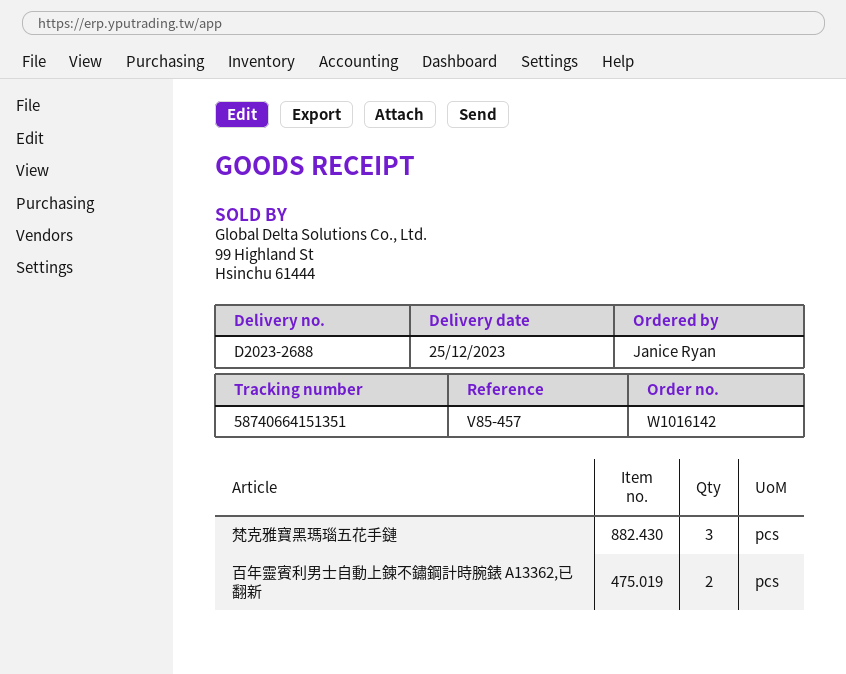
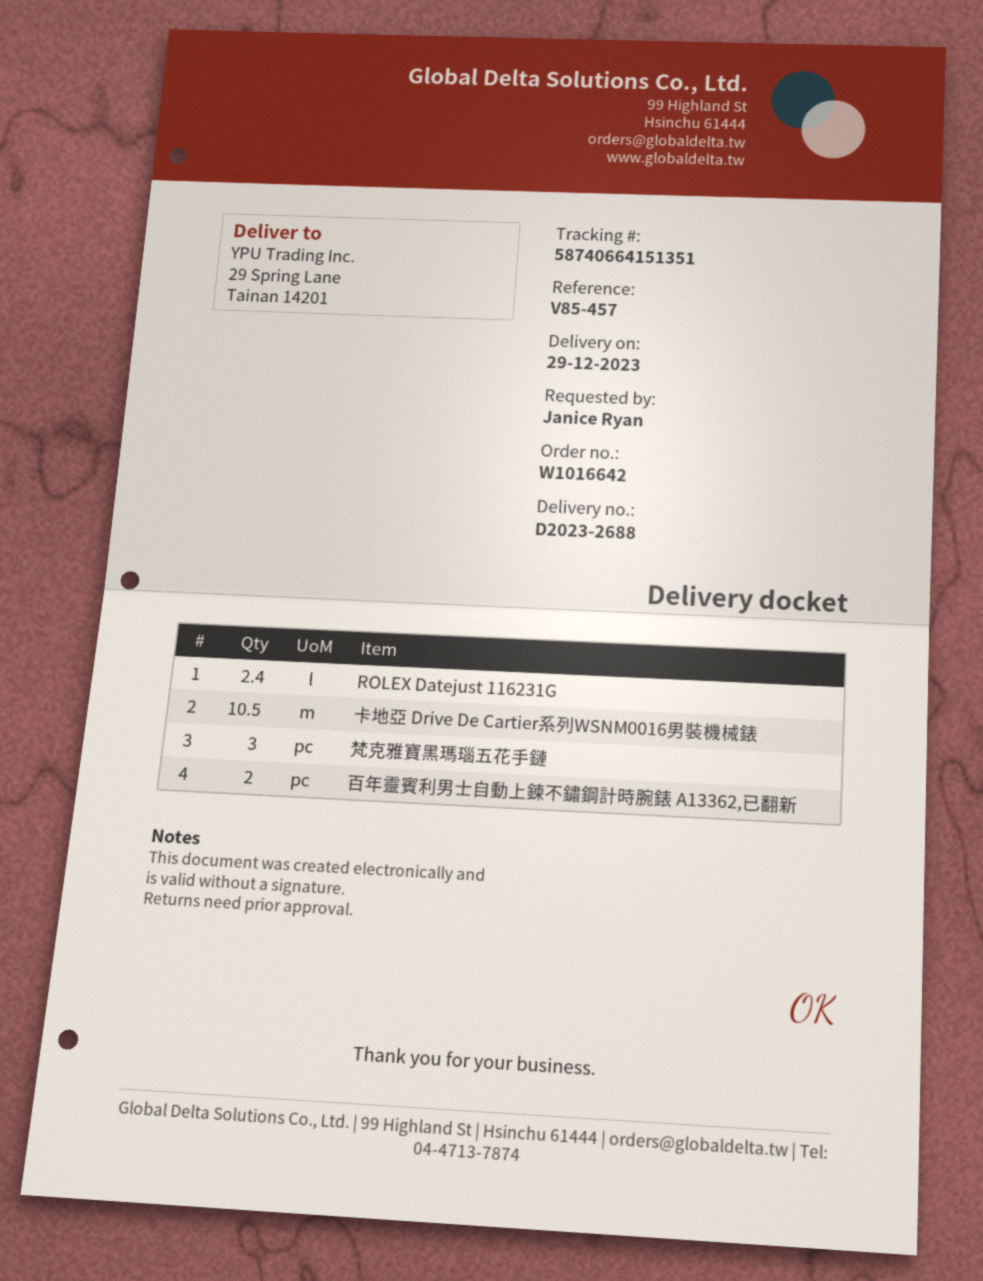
order number: W1016142 -> W1016642
delivery date: 2023-12-25 -> 2023-12-29
ROLEX Datejust 116231G: none -> 2.4
卡地亞 Drive De Cartier系列WSNM0016男裝機械錶: none -> 10.5

